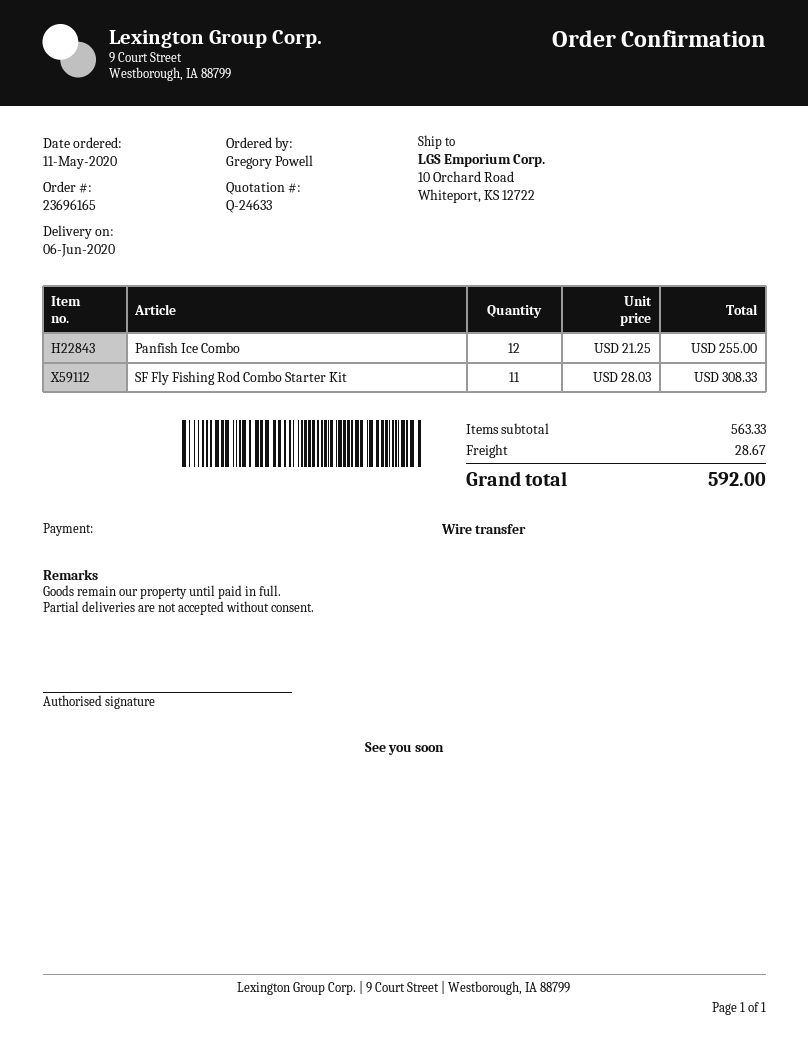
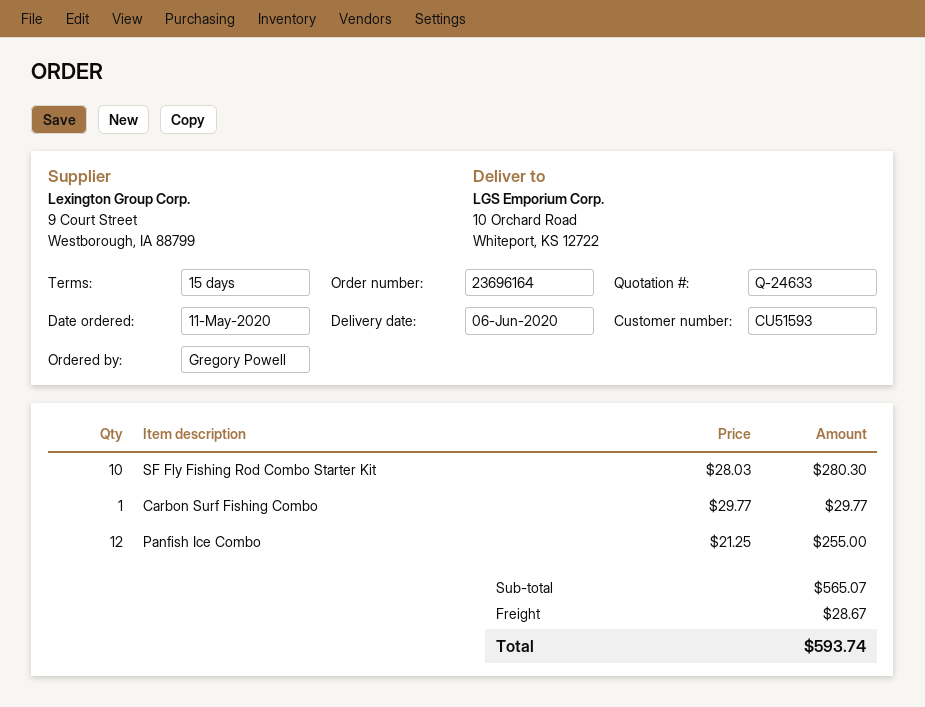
order number: 23696165 -> 23696164
SF Fly Fishing Rod Combo Starter Kit: 11 x 28.03 = 308.33 -> 10 x 28.03 = 280.30
Carbon Surf Fishing Combo: none -> 1 x 29.77 = 29.77
subtotal: 563.33 -> 565.07
total: 592.00 -> 593.74

